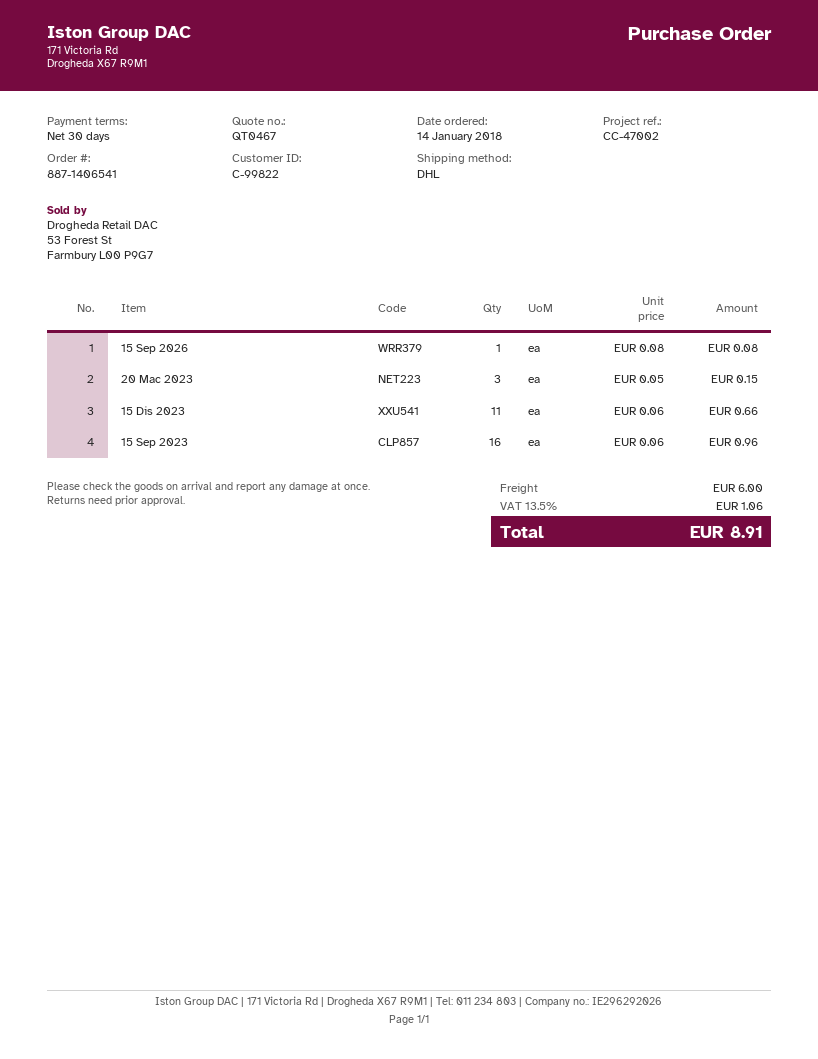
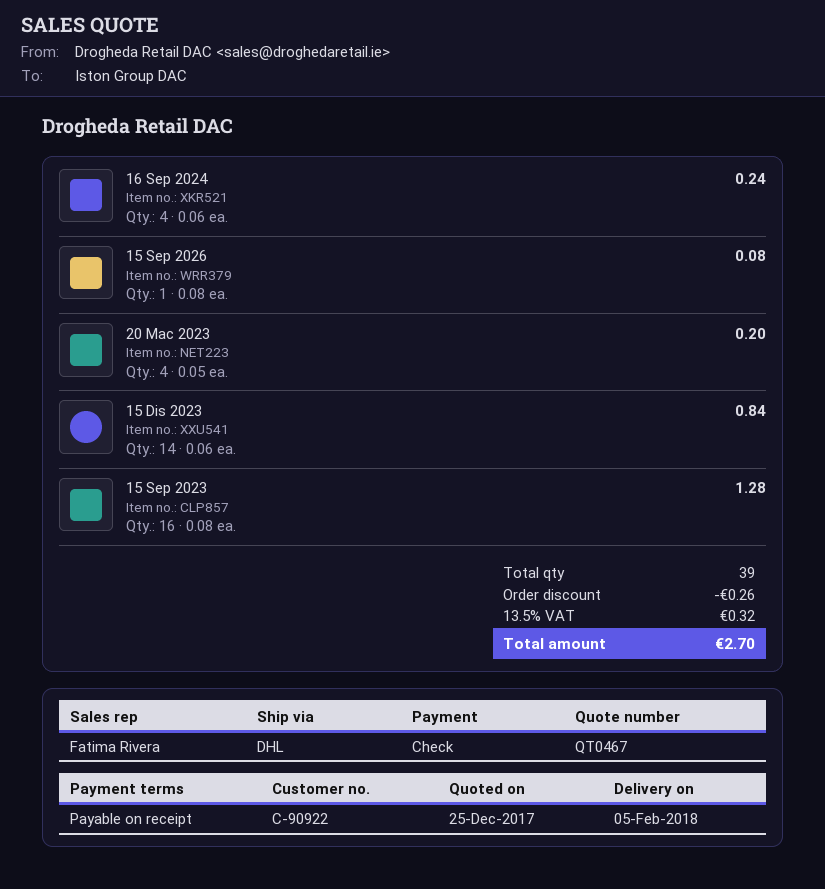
payment terms: 30 days -> on receipt
customer number: C-99822 -> C-90922
20 Mac 2023: 3 x 0.05 = 0.15 -> 4 x 0.05 = 0.20
15 Dis 2023: 11 x 0.06 = 0.66 -> 14 x 0.06 = 0.84
15 Sep 2023: 16 x 0.06 = 0.96 -> 16 x 0.08 = 1.28
16 Sep 2024: none -> 4 x 0.06 = 0.24
discount: none -> 0.26
shipping: 6.00 -> none
tax: 13.5% = 1.06 -> 13.5% = 0.32
total: 8.91 -> 2.70

